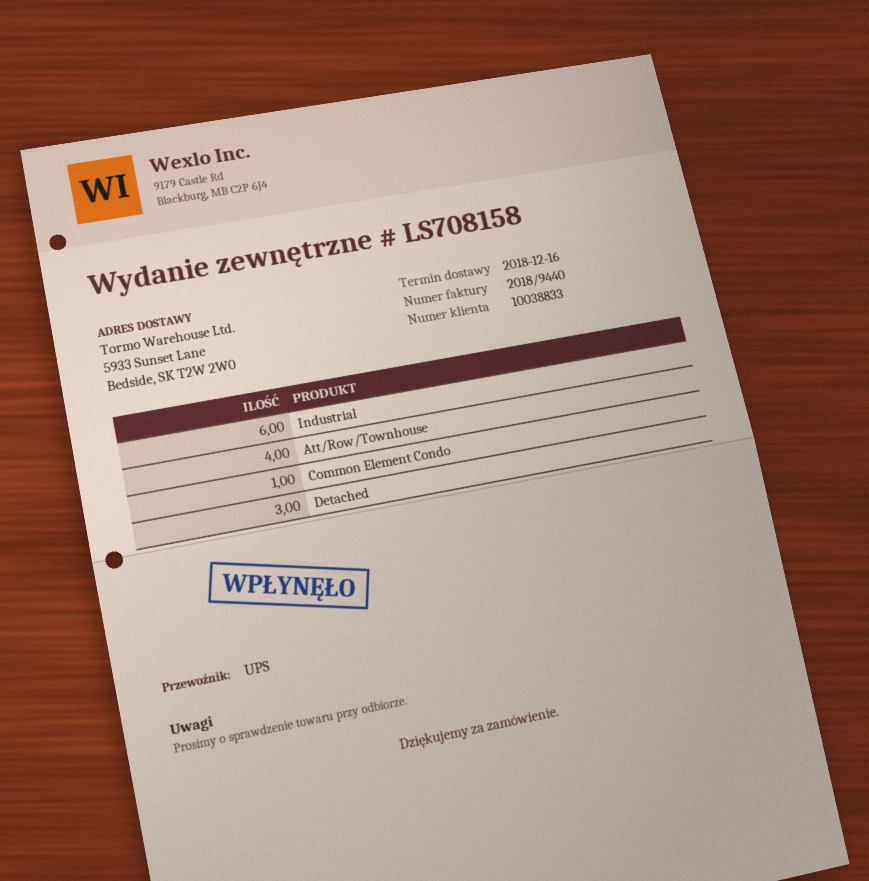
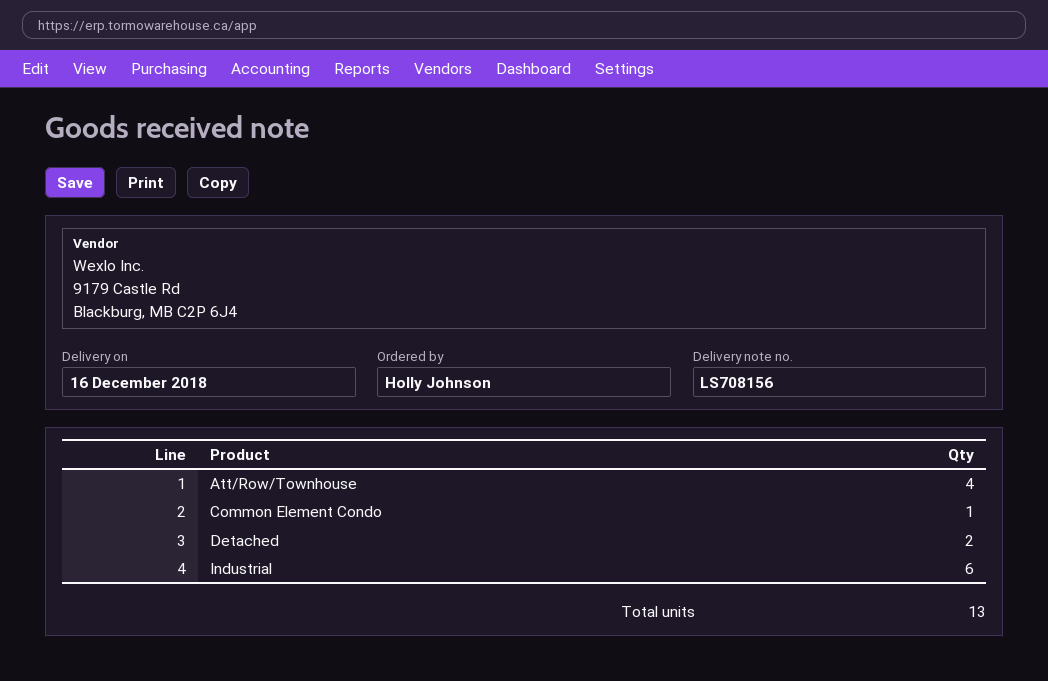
delivery note number: LS708158 -> LS708156
Detached: 3 -> 2

